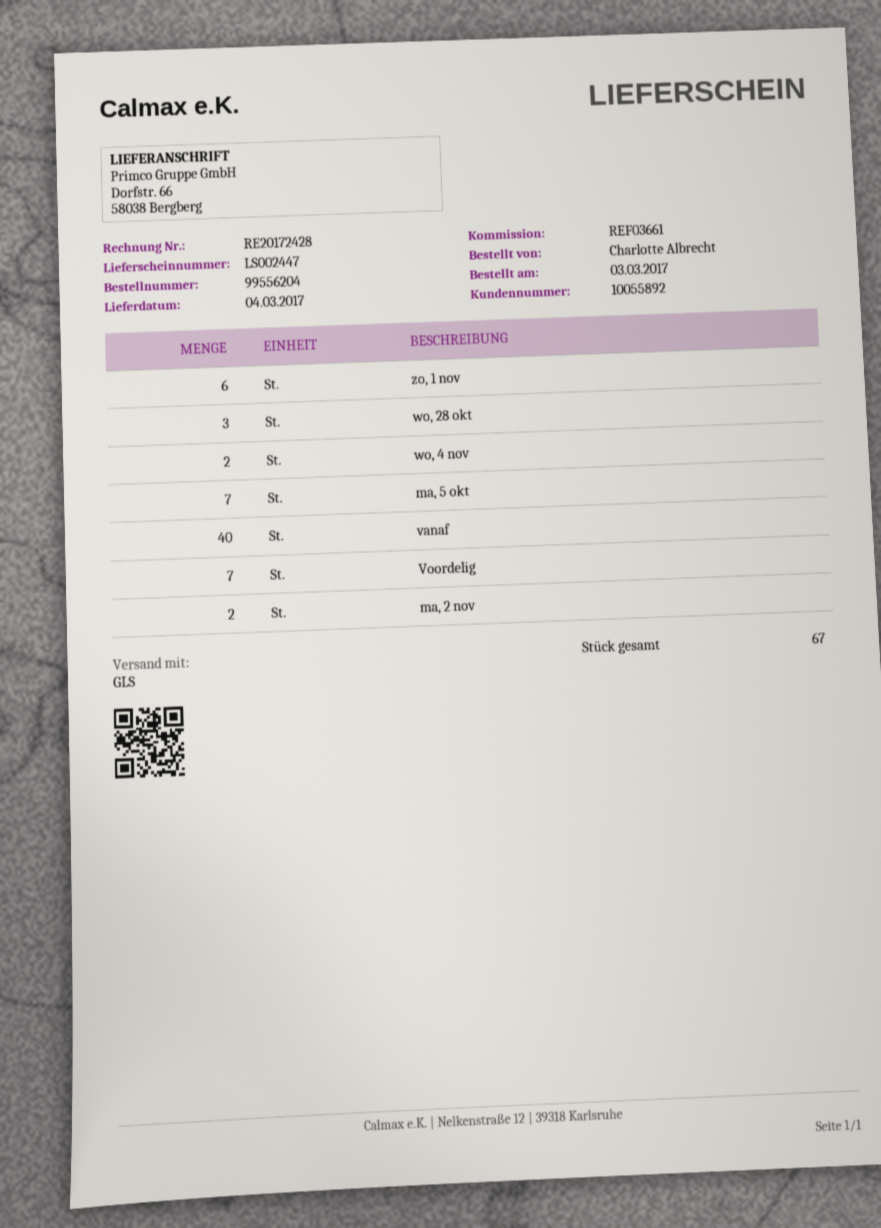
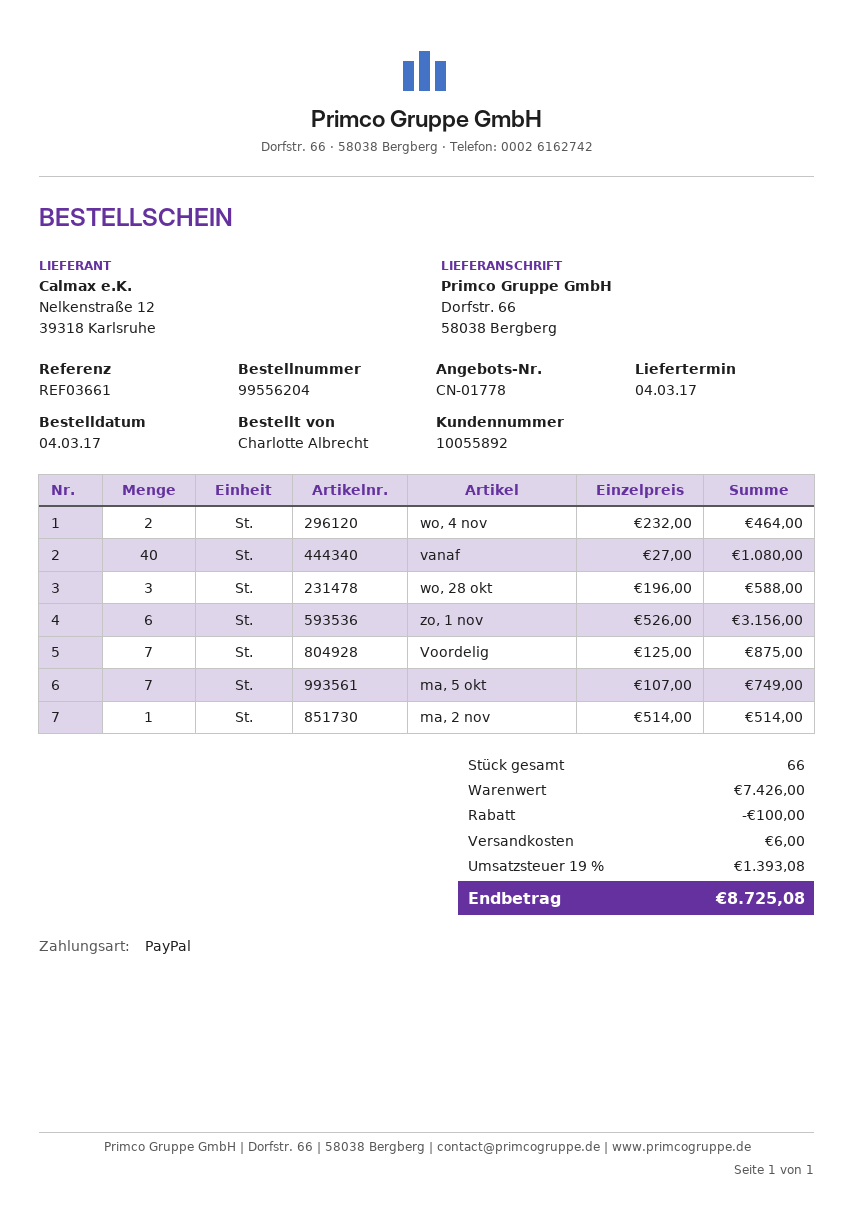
order date: 2017-03-03 -> 2017-03-04
ma, 2 nov: 2 -> 1
total quantity: 67 -> 66

